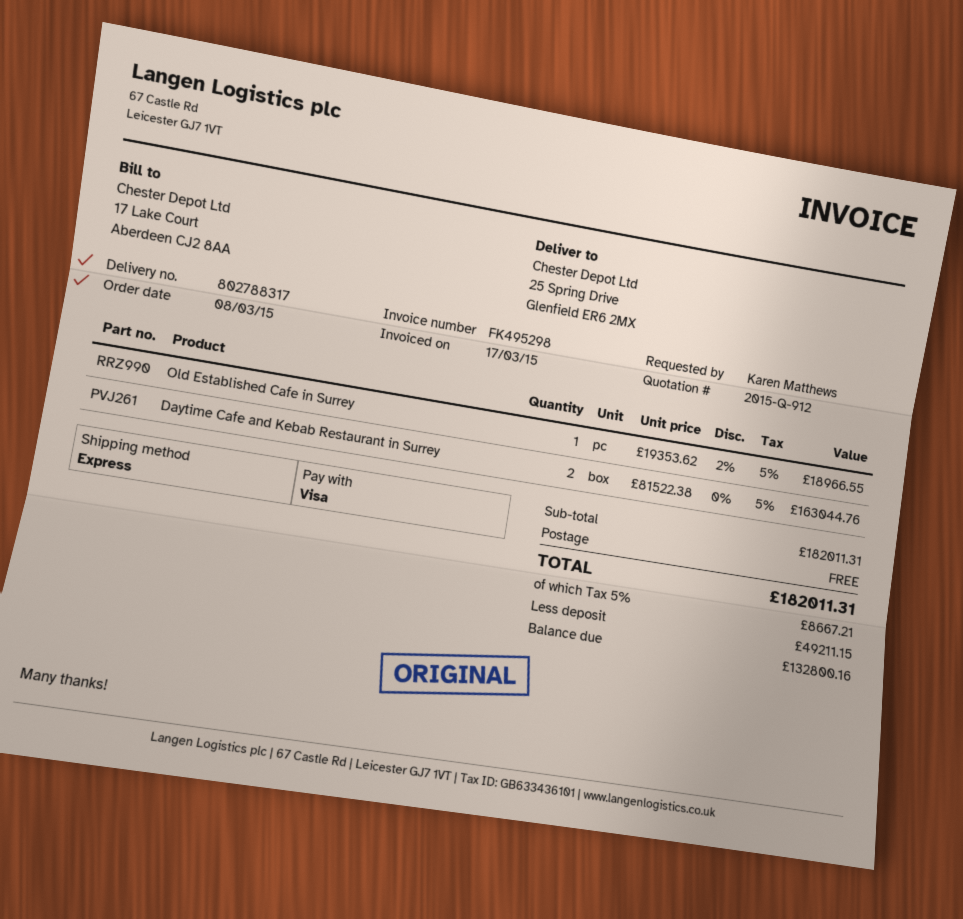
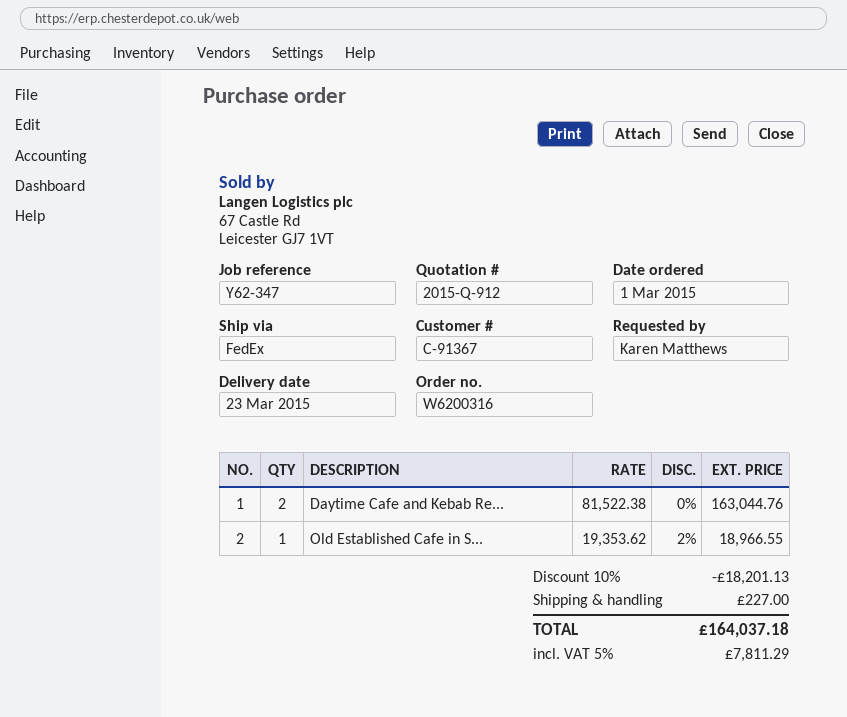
order date: 2015-03-08 -> 2015-03-01
shipping method: express -> FedEx
discount: none -> 10% = 18201.13
shipping: 0.00 -> 227.00
tax: 5% = 8667.21 -> 5% = 7811.29
total: 182011.31 -> 164037.18

